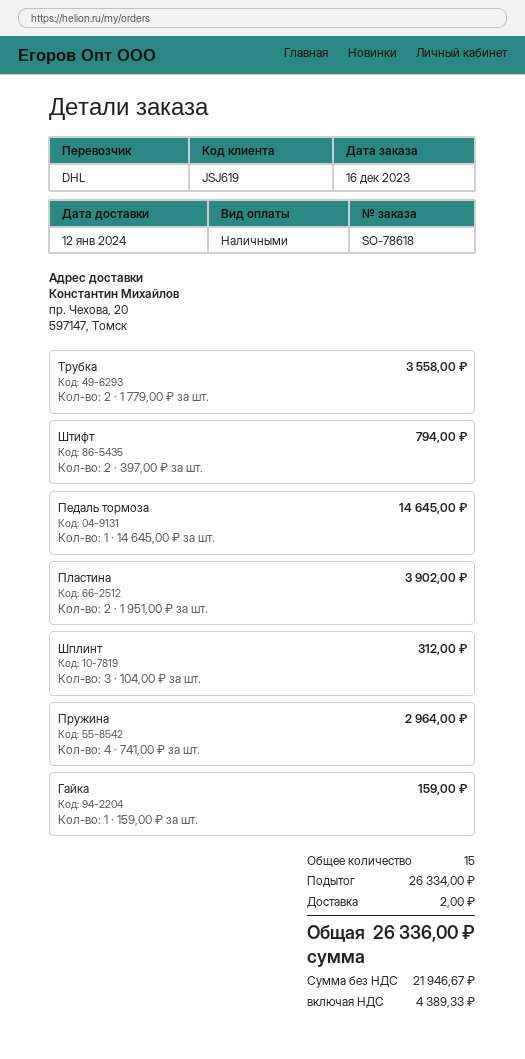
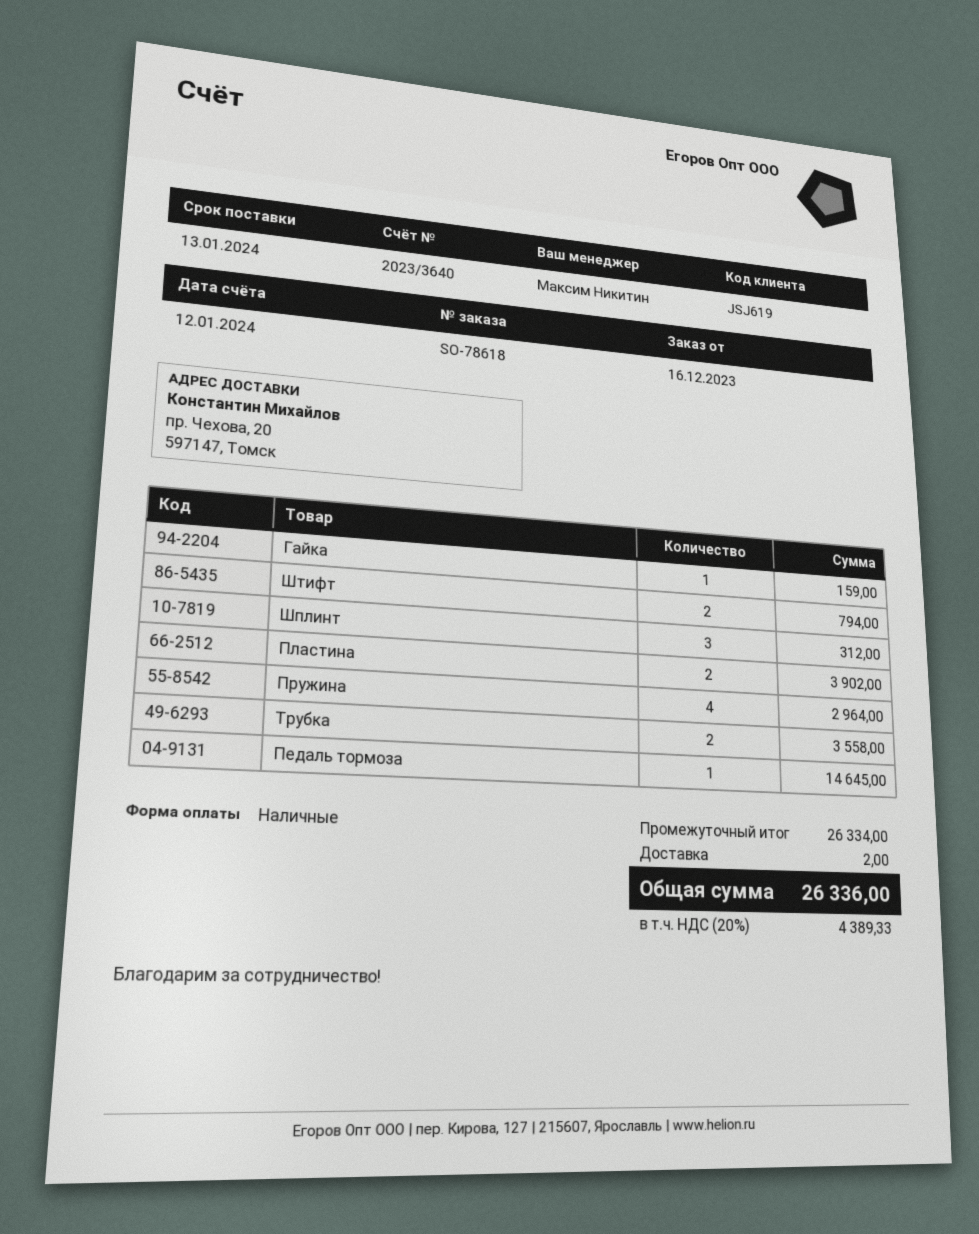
delivery date: 2024-01-12 -> 2024-01-13

